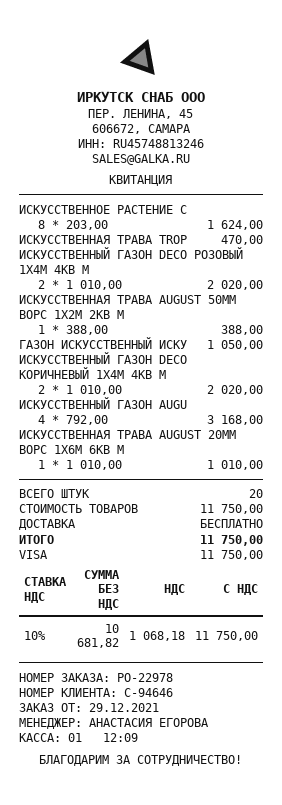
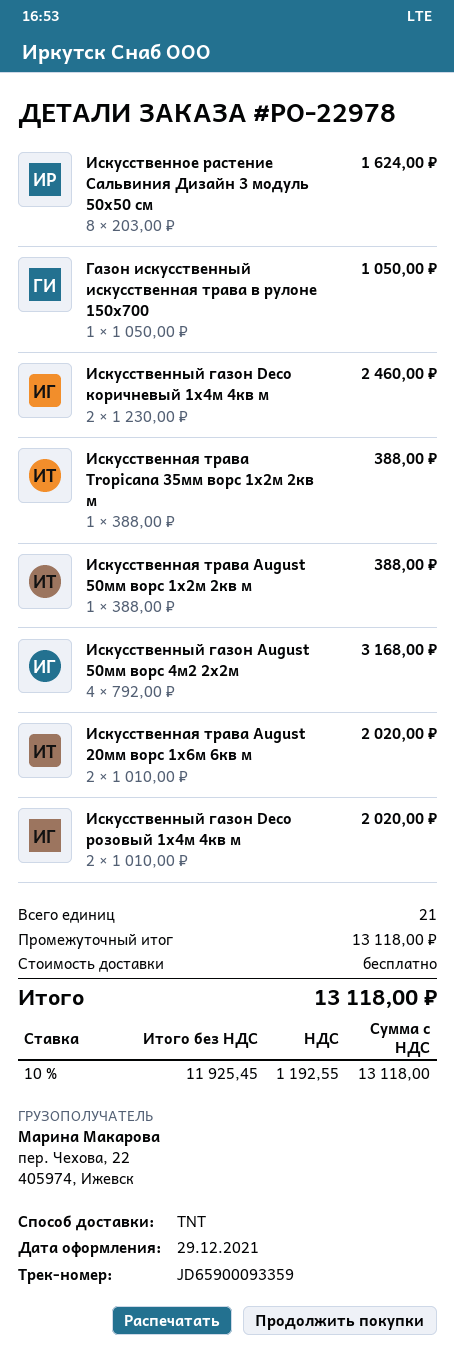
ИСКУССТВЕННАЯ ТРАВА TROP: 1 x 470.00 = 470.00 -> 1 x 388.00 = 388.00
ИСКУССТВЕННЫЙ ГАЗОН DECO КОРИЧНЕВЫЙ 1Х4М 4КВ М: 2 x 1010.00 = 2020.00 -> 2 x 1230.00 = 2460.00
ИСКУССТВЕННАЯ ТРАВА AUGUST 20ММ ВОРС 1Х6М 6КВ М: 1 x 1010.00 = 1010.00 -> 2 x 1010.00 = 2020.00
total quantity: 20 -> 21
subtotal: 11750.00 -> 13118.00
net: 10681.82 -> 11925.45
tax: 10% = 1068.18 -> 10% = 1192.55
total: 11750.00 -> 13118.00

